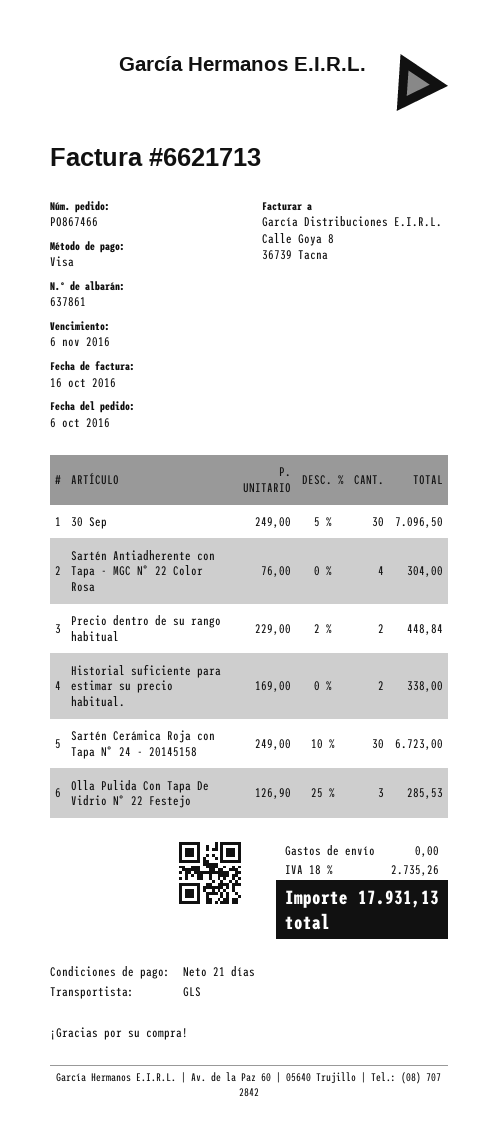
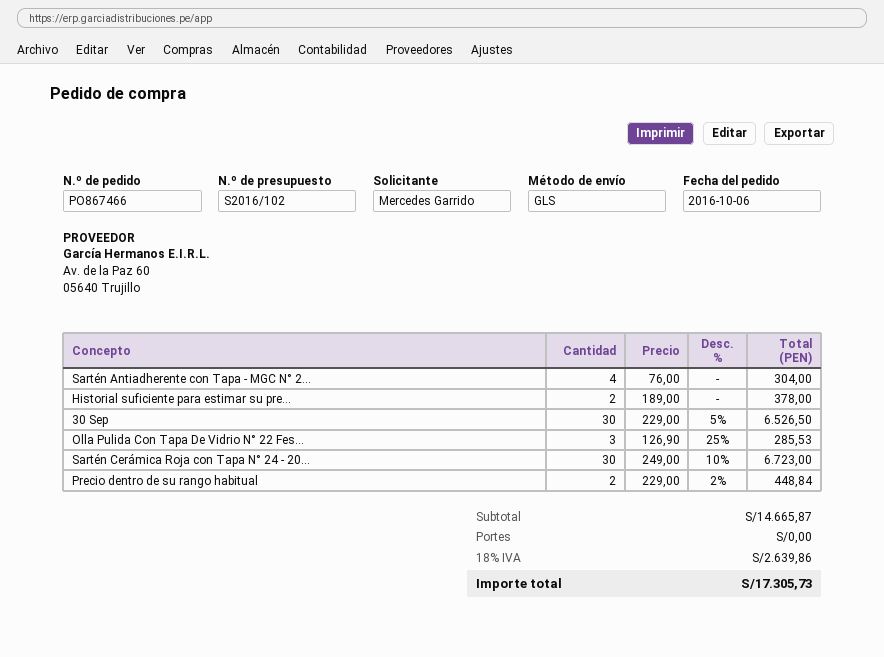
30 Sep: 30 x 249.00 - 5% = 7096.50 -> 30 x 229.00 - 5% = 6526.50
Historial suficiente para estimar su precio habitual.: 2 x 169.00 = 338.00 -> 2 x 189.00 = 378.00
tax: 18% = 2735.26 -> 18% = 2639.86
total: 17931.13 -> 17305.73

